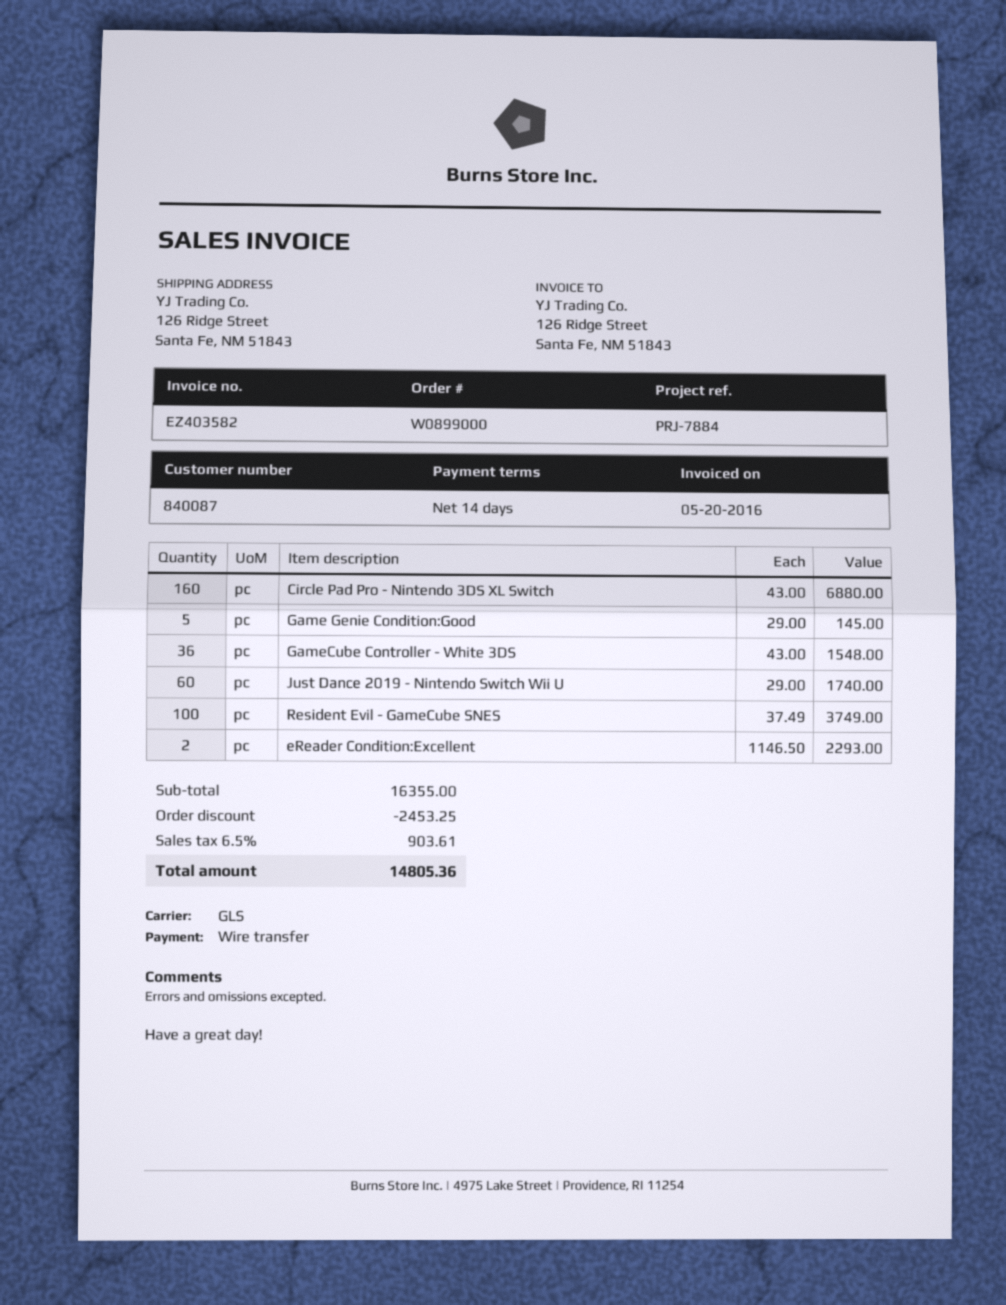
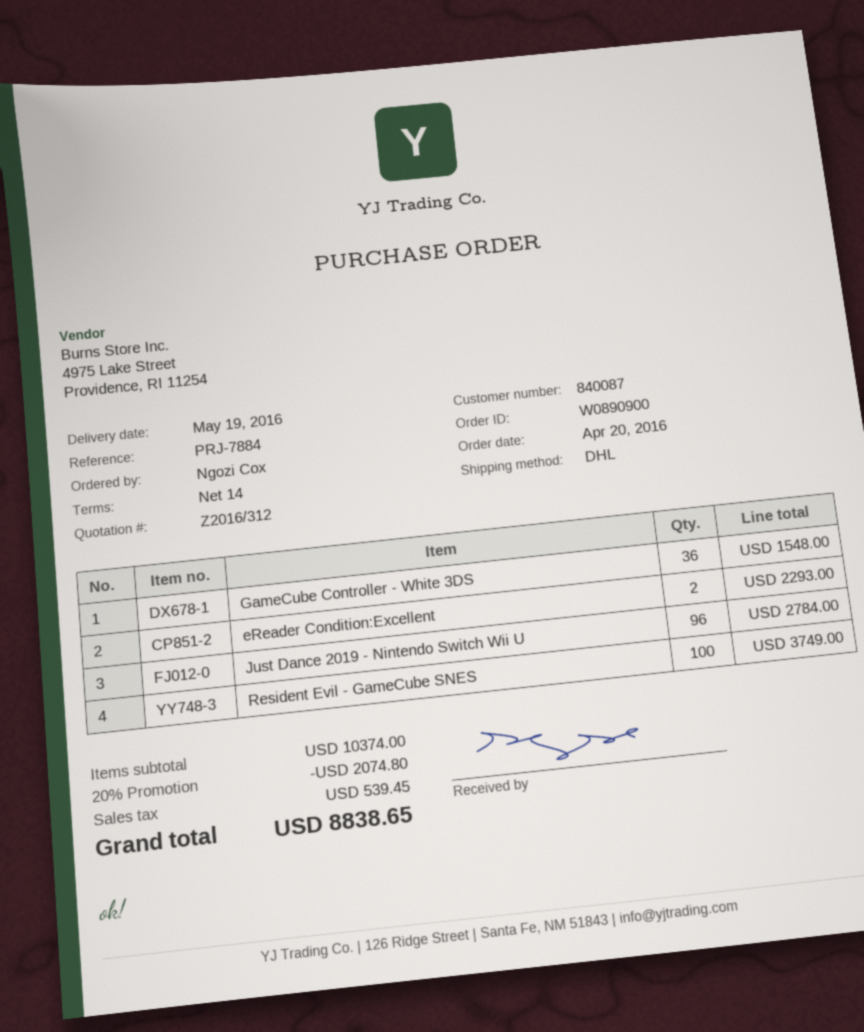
order number: W0899000 -> W0890900
shipping method: GLS -> DHL
Circle Pad Pro - Nintendo 3DS XL Switch: 160 for 6880.00 -> none
Game Genie Condition:Good: 5 for 145.00 -> none
Just Dance 2019 - Nintendo Switch Wii U: 60 for 1740.00 -> 96 for 2784.00
subtotal: 16355.00 -> 10374.00
discount: 2453.25 -> 2074.80
tax: 903.61 -> 539.45
total: 14805.36 -> 8838.65

